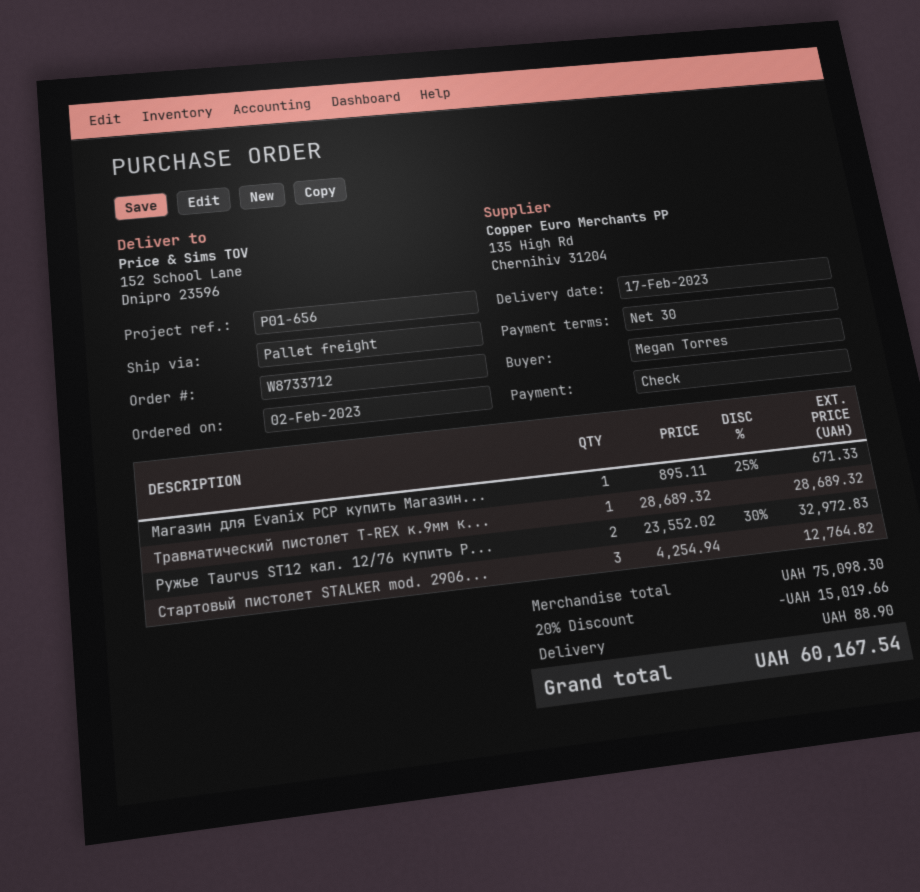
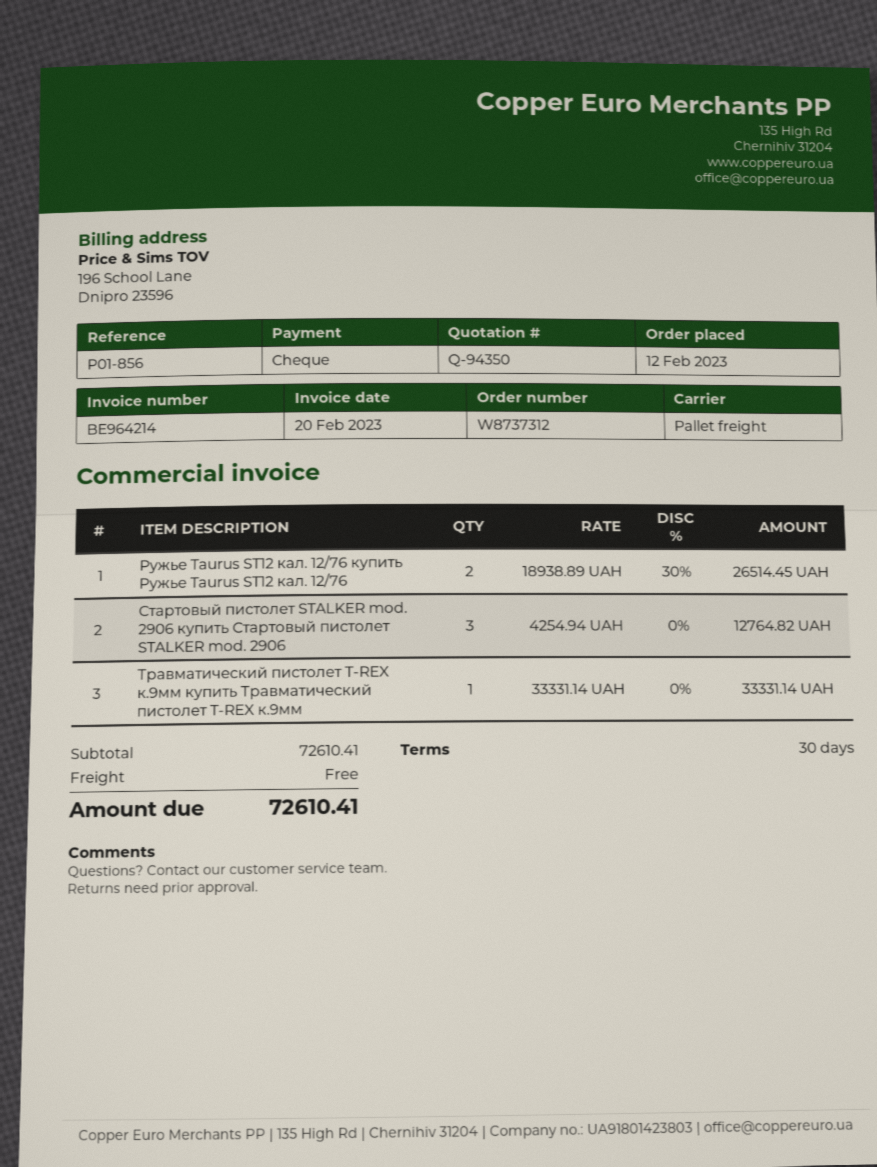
order number: W8733712 -> W8737312
order date: 2023-02-02 -> 2023-02-12
reference: P01-656 -> P01-856
Магазин для Evanix PCP купить Магазин...: 1 x 895.11 - 25% = 671.33 -> none
Травматический пистолет T-REX к.9мм к...: 1 x 28689.32 = 28689.32 -> 1 x 33331.14 = 33331.14
Ружье Taurus ST12 кал. 12/76 купить Р...: 2 x 23552.02 - 30% = 32972.83 -> 2 x 18938.89 - 30% = 26514.45
subtotal: 75098.30 -> 72610.41
discount: 20% = 15019.66 -> none
shipping: 88.90 -> 0.00
total: 60167.54 -> 72610.41

